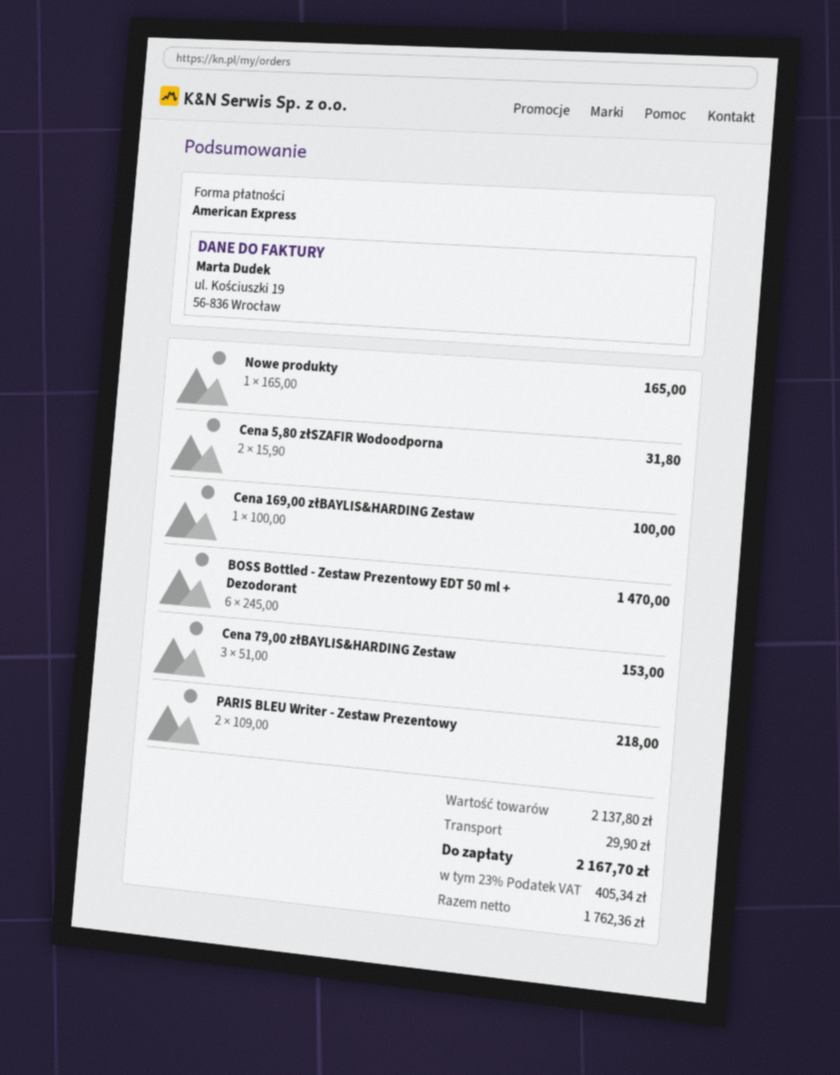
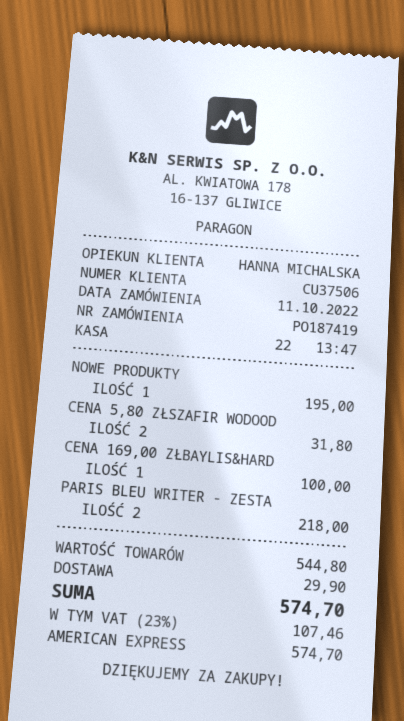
Nowe produkty: 1 for 165.00 -> 1 for 195.00
BOSS Bottled - Zestaw Prezentowy EDT 50 ml + Dezodorant: 6 for 1470.00 -> none
Cena 79,00 złBAYLIS&HARDING Zestaw: 3 for 153.00 -> none
subtotal: 2137.80 -> 544.80
tax: 23% = 405.34 -> 23% = 107.46
total: 2167.70 -> 574.70

